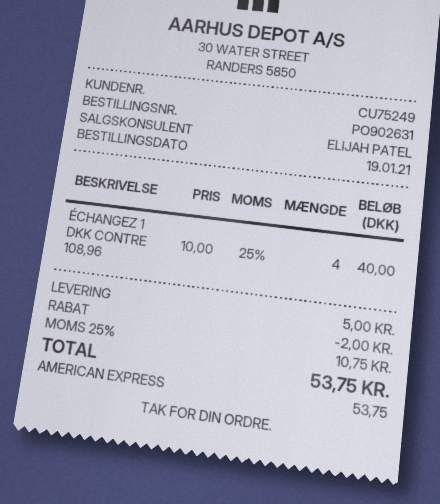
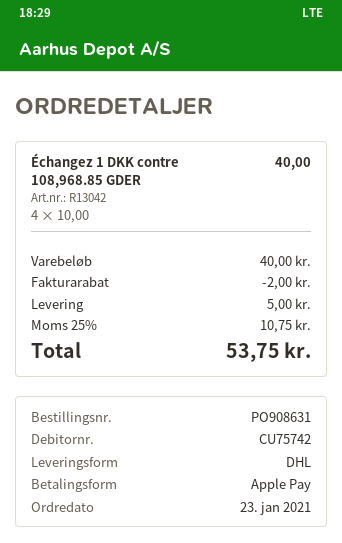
order number: PO902631 -> PO908631
order date: 2021-01-19 -> 2021-01-23
customer number: CU75249 -> CU75742
payment method: American Express -> Apple Pay

